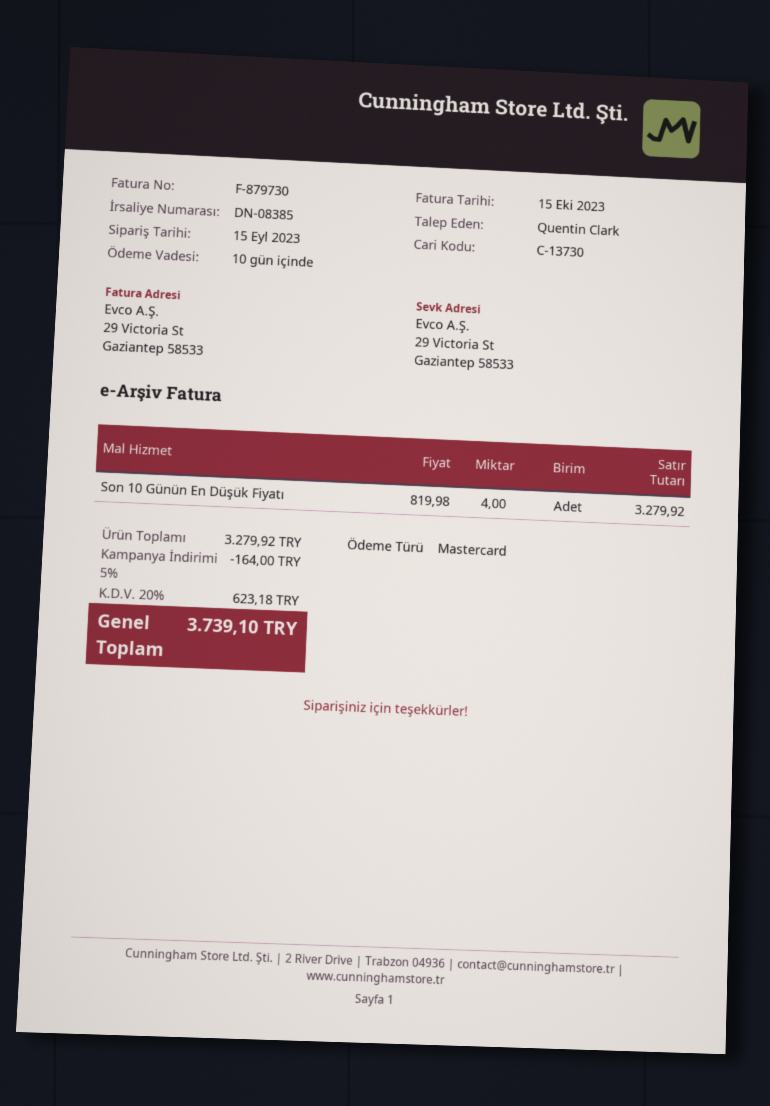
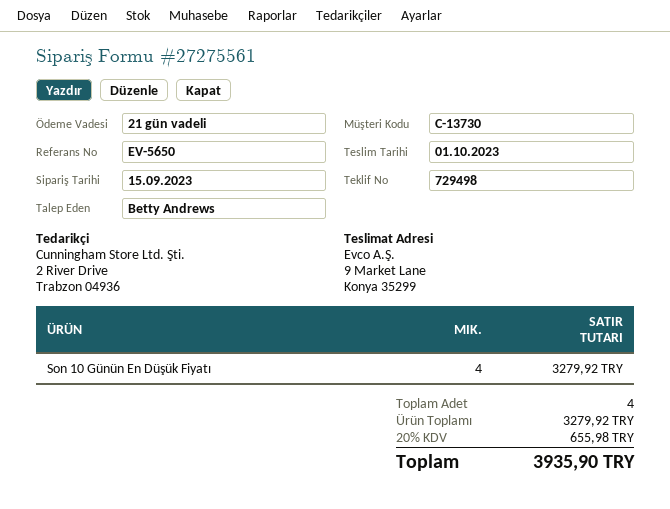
payment terms: 10 days -> 21 days
ordered by: Quentin Clark -> Betty Andrews
ship to: 29 Victoria St, Gaziantep 58533 -> 9 Market Lane, Konya 35299
discount: 5% = 164.00 -> none
tax: 20% = 623.18 -> 20% = 655.98
total: 3739.10 -> 3935.90

